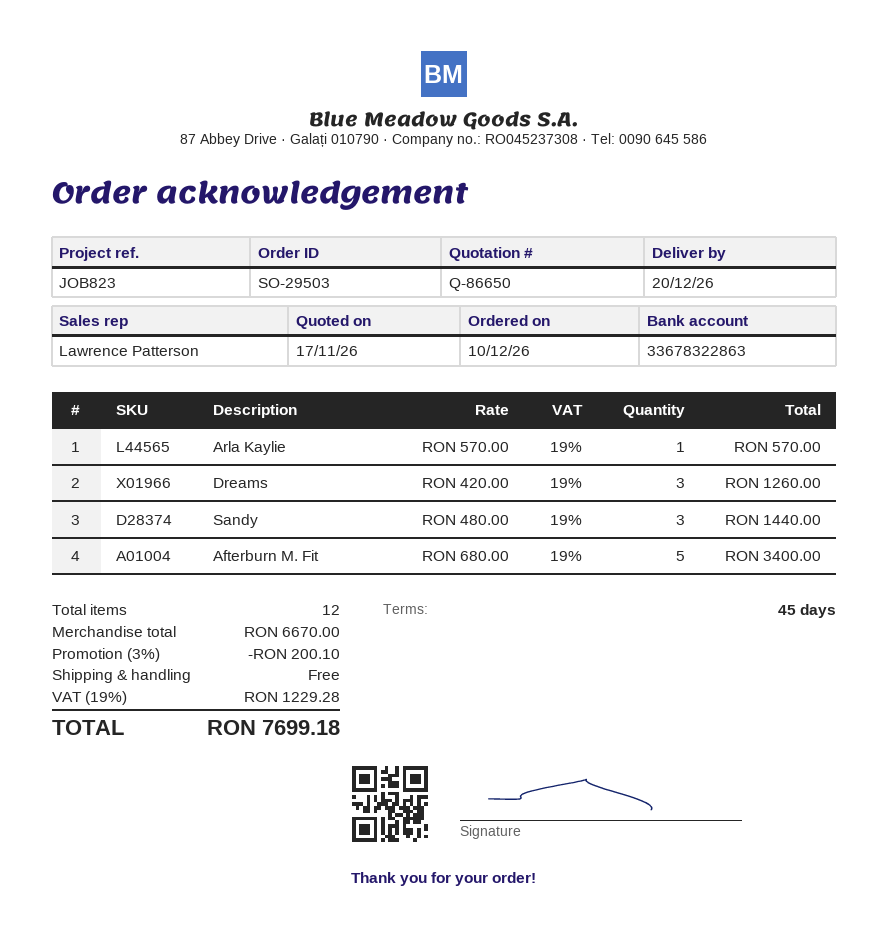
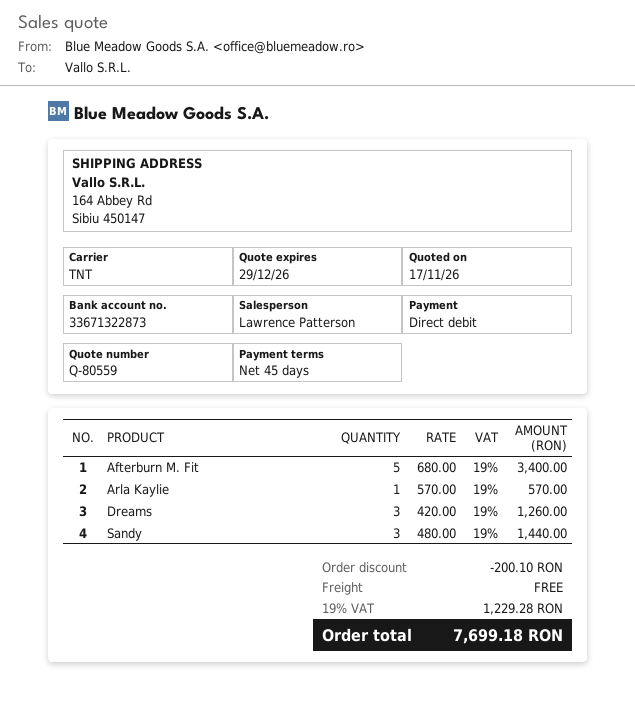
quote number: Q-86650 -> Q-80559
bank account: 33678322863 -> 33671322873

